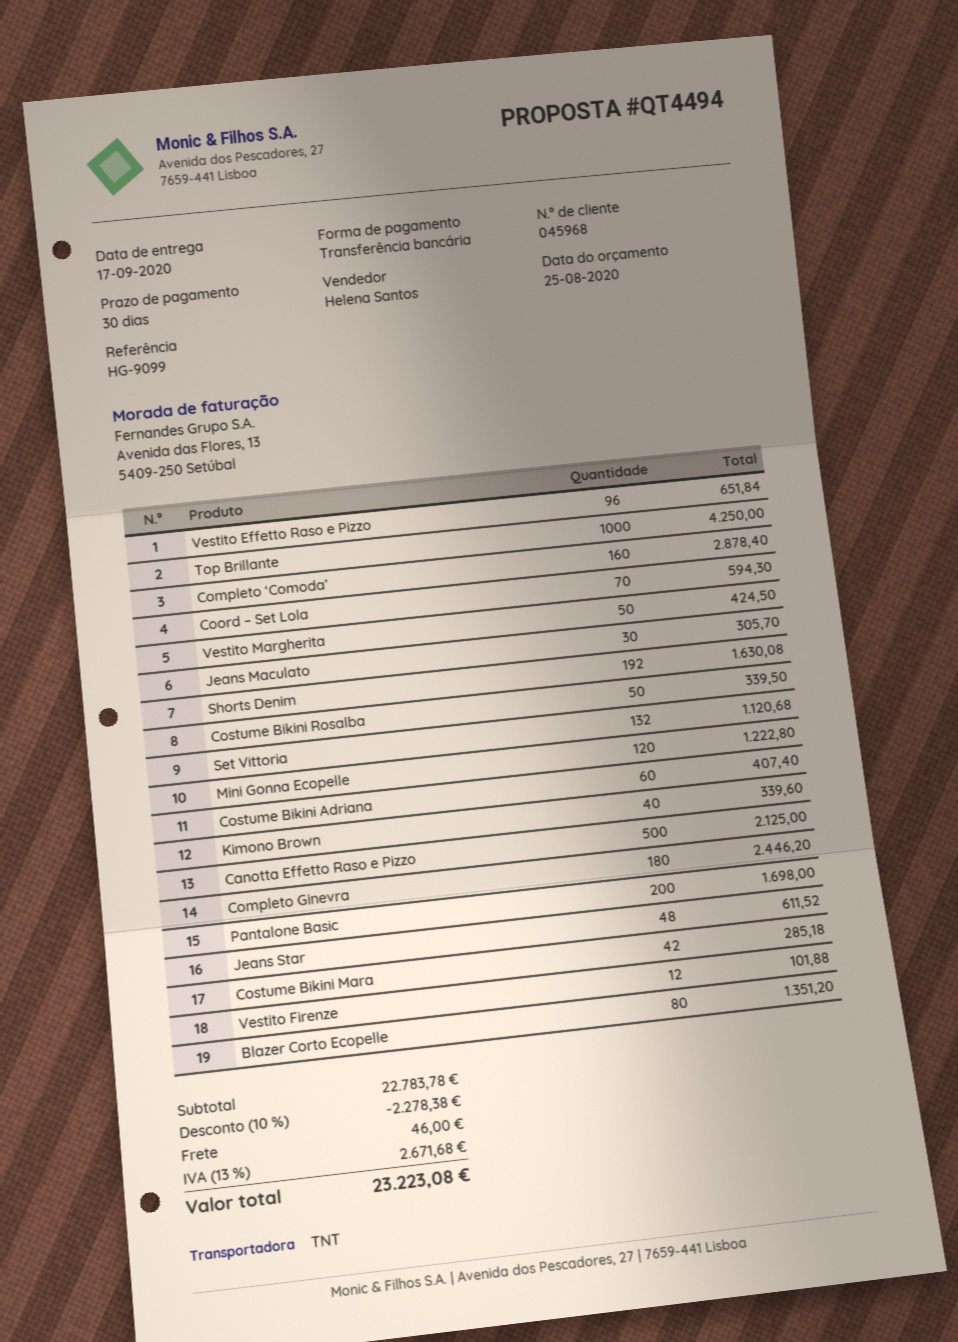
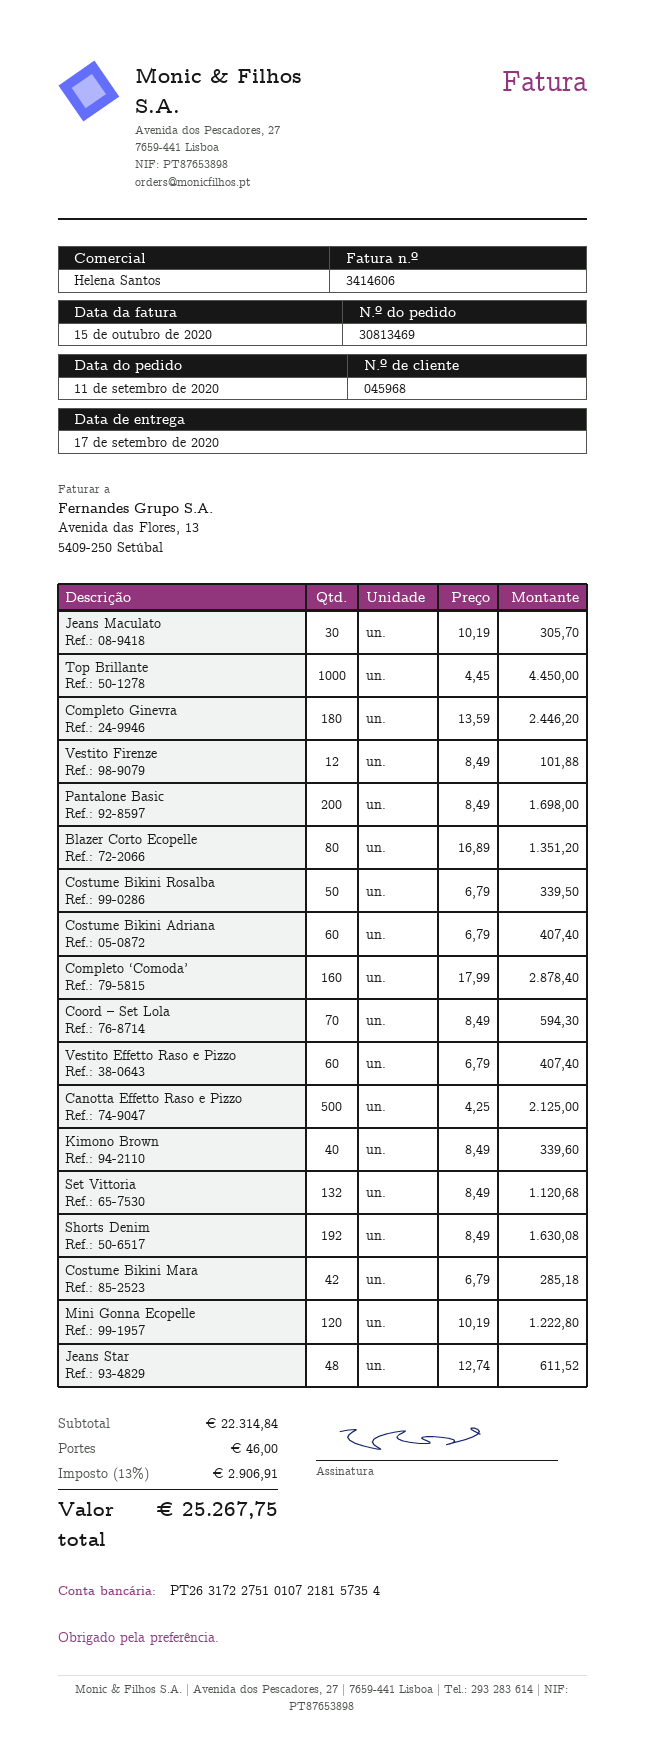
Vestito Effetto Raso e Pizzo: 96 for 651.84 -> 60 for 407.40
Top Brillante: 1000 for 4250.00 -> 1000 for 4450.00
Vestito Margherita: 50 for 424.50 -> none
subtotal: 22783.78 -> 22314.84
discount: 10% = 2278.38 -> none
tax: 13% = 2671.68 -> 13% = 2906.91
total: 23223.08 -> 25267.75

